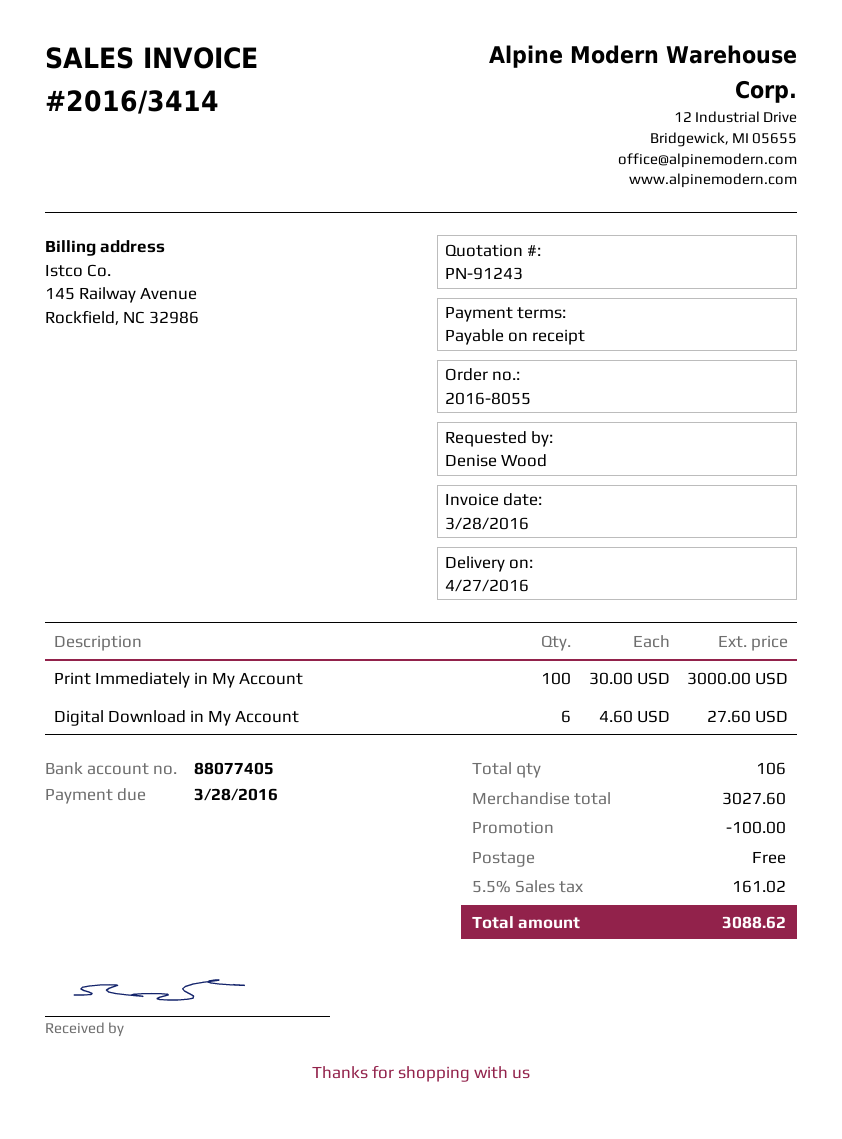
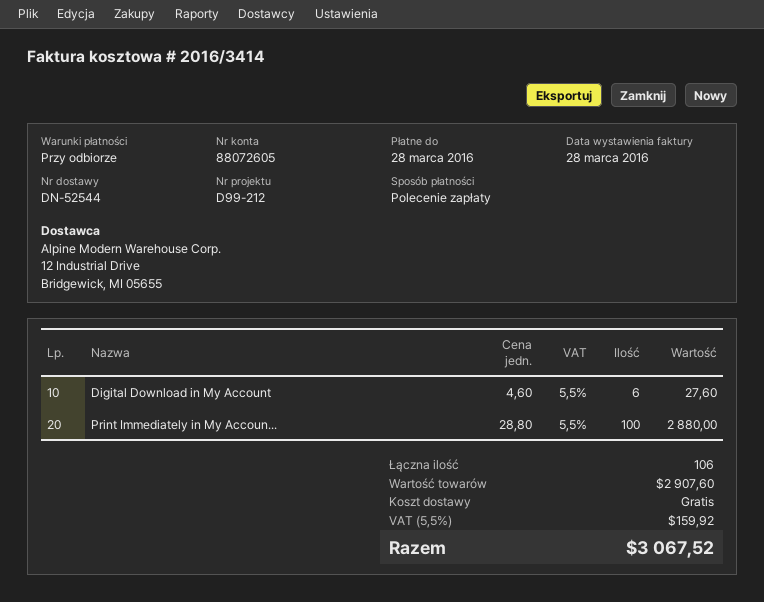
bank account: 88077405 -> 88072605
Print Immediately in My Account: 100 x 30.00 = 3000.00 -> 100 x 28.80 = 2880.00
subtotal: 3027.60 -> 2907.60
discount: 100.00 -> none
tax: 5.5% = 161.02 -> 5.5% = 159.92
total: 3088.62 -> 3067.52

